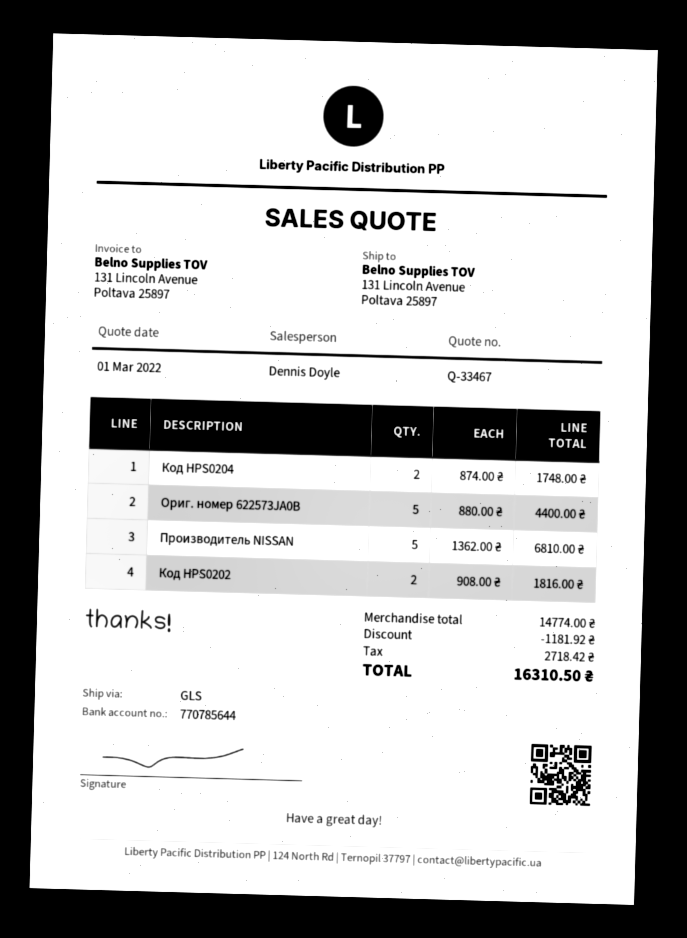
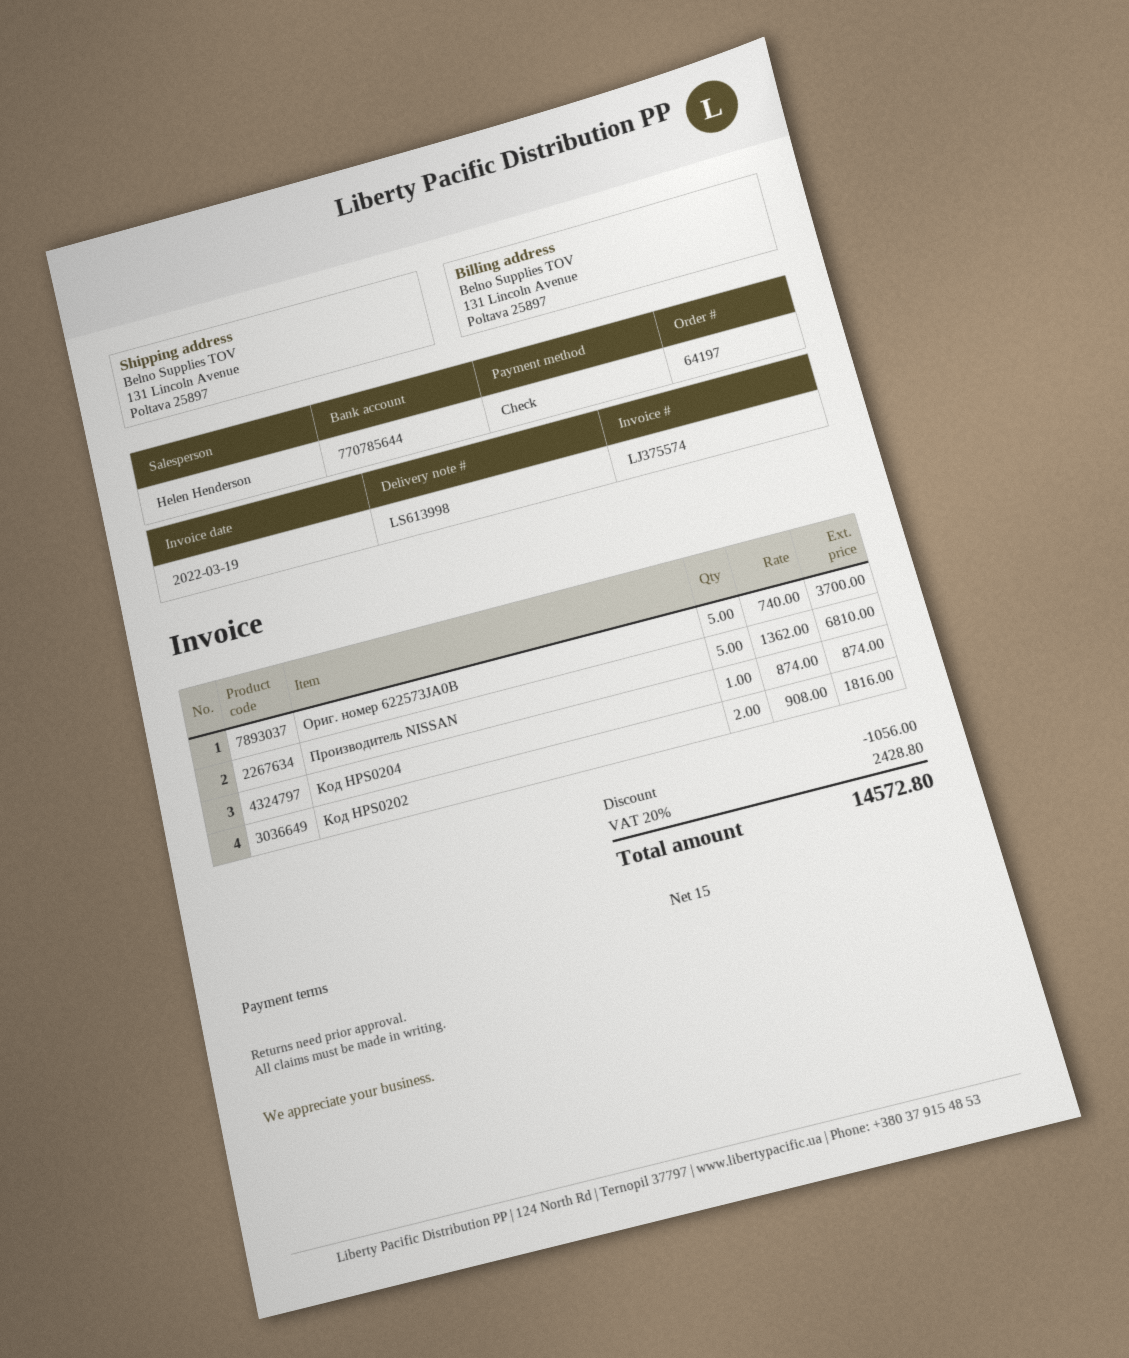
sales rep: Dennis Doyle -> Helen Henderson
Код HPS0204: 2 x 874.00 = 1748.00 -> 1 x 874.00 = 874.00
Ориг. номер 622573JA0B: 5 x 880.00 = 4400.00 -> 5 x 740.00 = 3700.00
discount: 1181.92 -> 1056.00
tax: 2718.42 -> 2428.80
total: 16310.50 -> 14572.80

